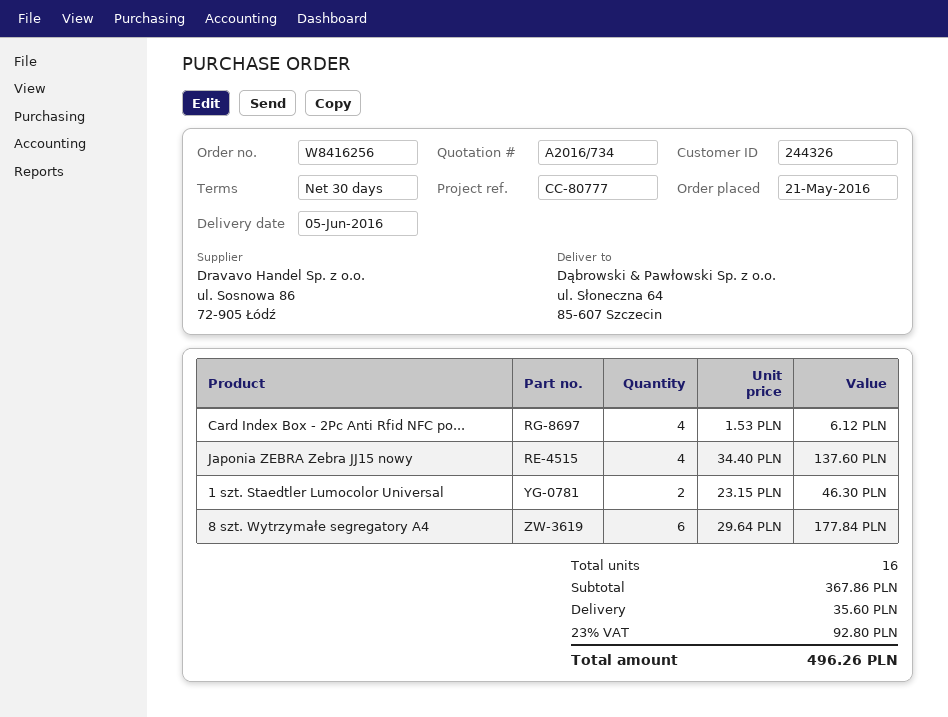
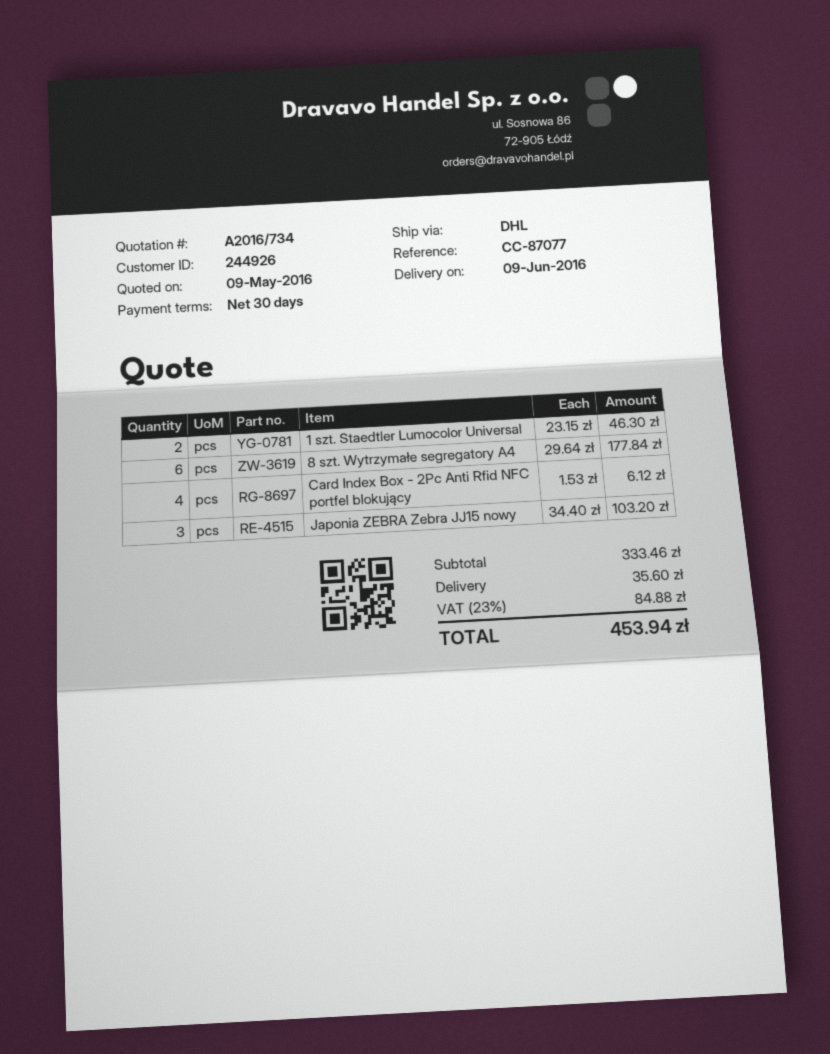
delivery date: 2016-06-05 -> 2016-06-09
customer number: 244326 -> 244926
reference: CC-80777 -> CC-87077
Japonia ZEBRA Zebra JJ15 nowy: 4 x 34.40 = 137.60 -> 3 x 34.40 = 103.20
subtotal: 367.86 -> 333.46
tax: 23% = 92.80 -> 23% = 84.88
total: 496.26 -> 453.94

